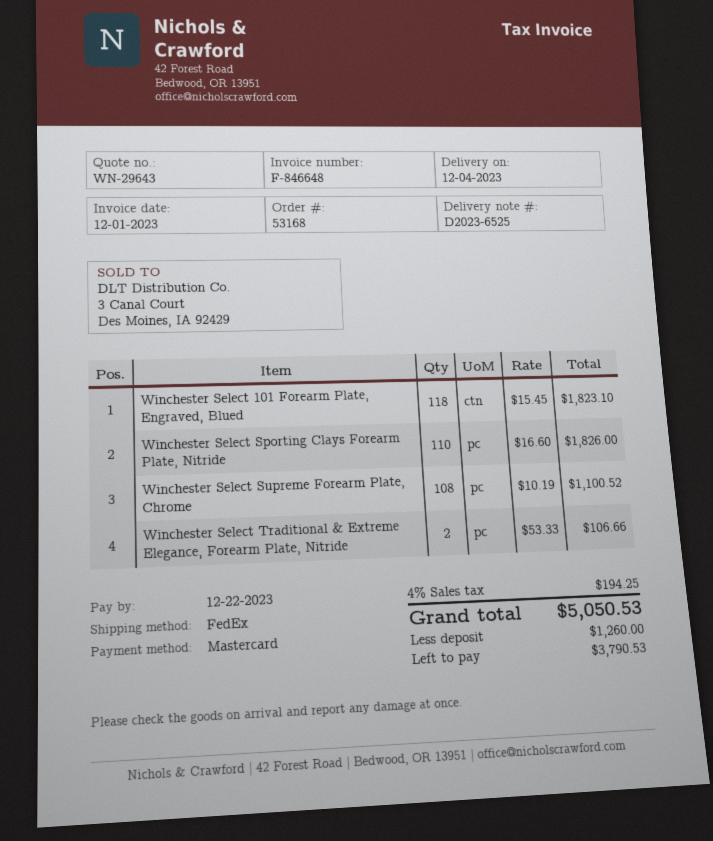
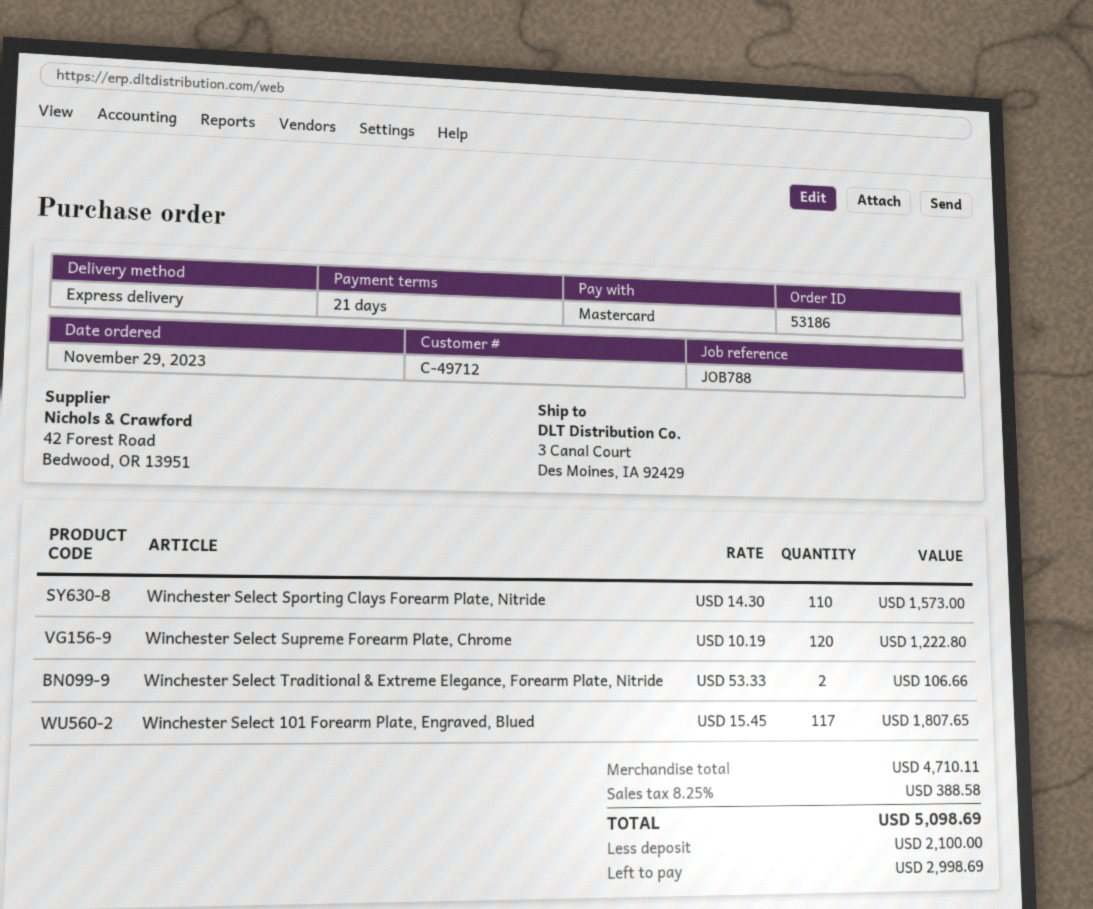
order number: 53168 -> 53186
shipping method: FedEx -> express
Winchester Select 101 Forearm Plate, Engraved, Blued: 118 x 15.45 = 1823.10 -> 117 x 15.45 = 1807.65
Winchester Select Sporting Clays Forearm Plate, Nitride: 110 x 16.60 = 1826.00 -> 110 x 14.30 = 1573.00
Winchester Select Supreme Forearm Plate, Chrome: 108 x 10.19 = 1100.52 -> 120 x 10.19 = 1222.80
tax: 4% = 194.25 -> 8.25% = 388.58
total: 5050.53 -> 5098.69
deposit: 1260.00 -> 2100.00
balance: 3790.53 -> 2998.69

